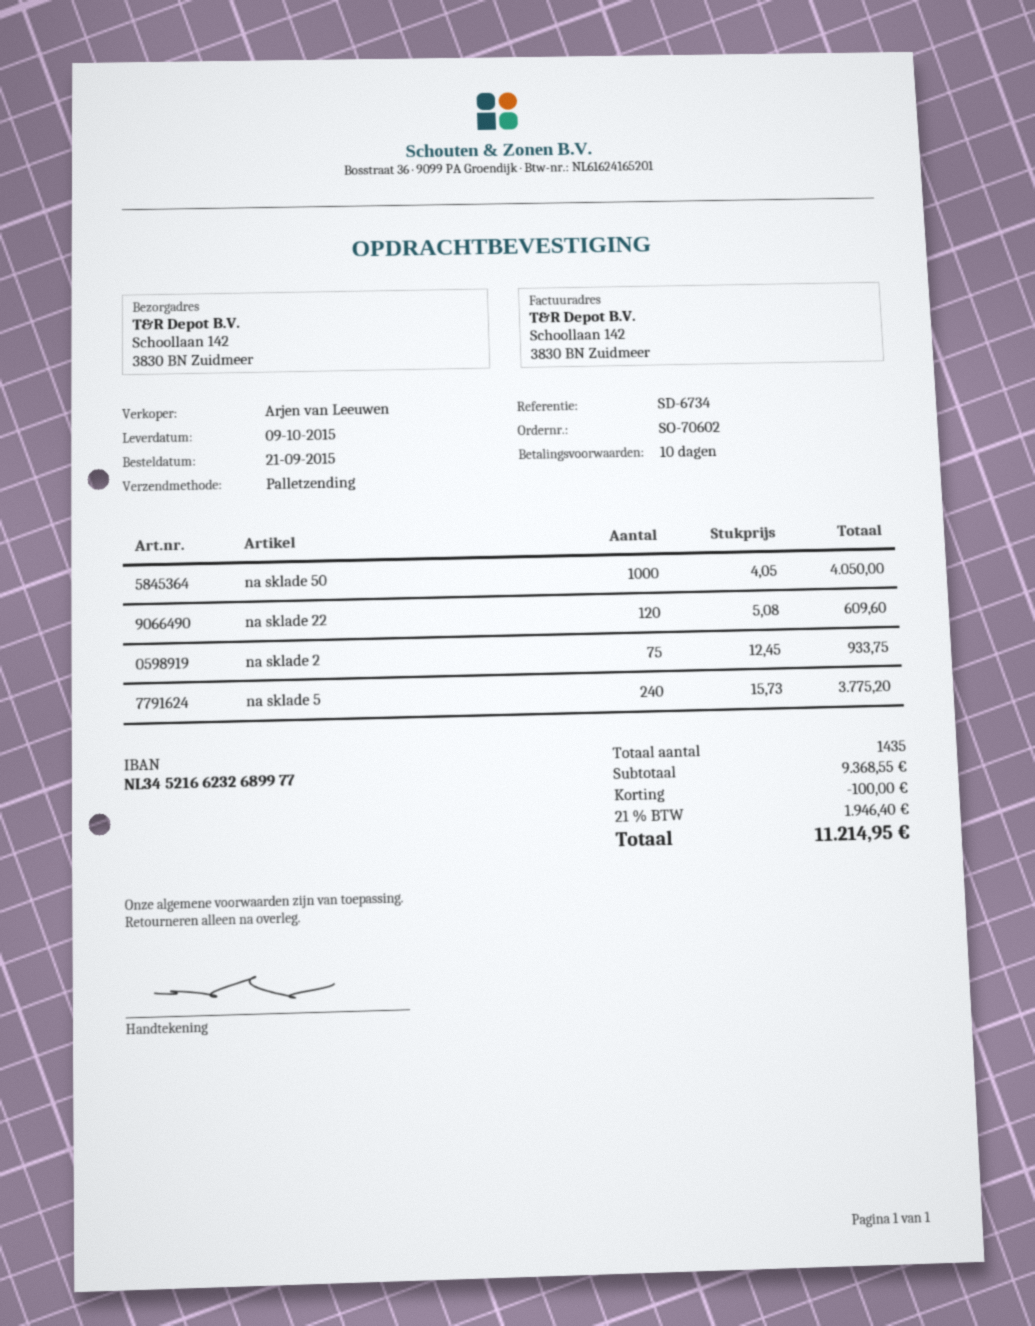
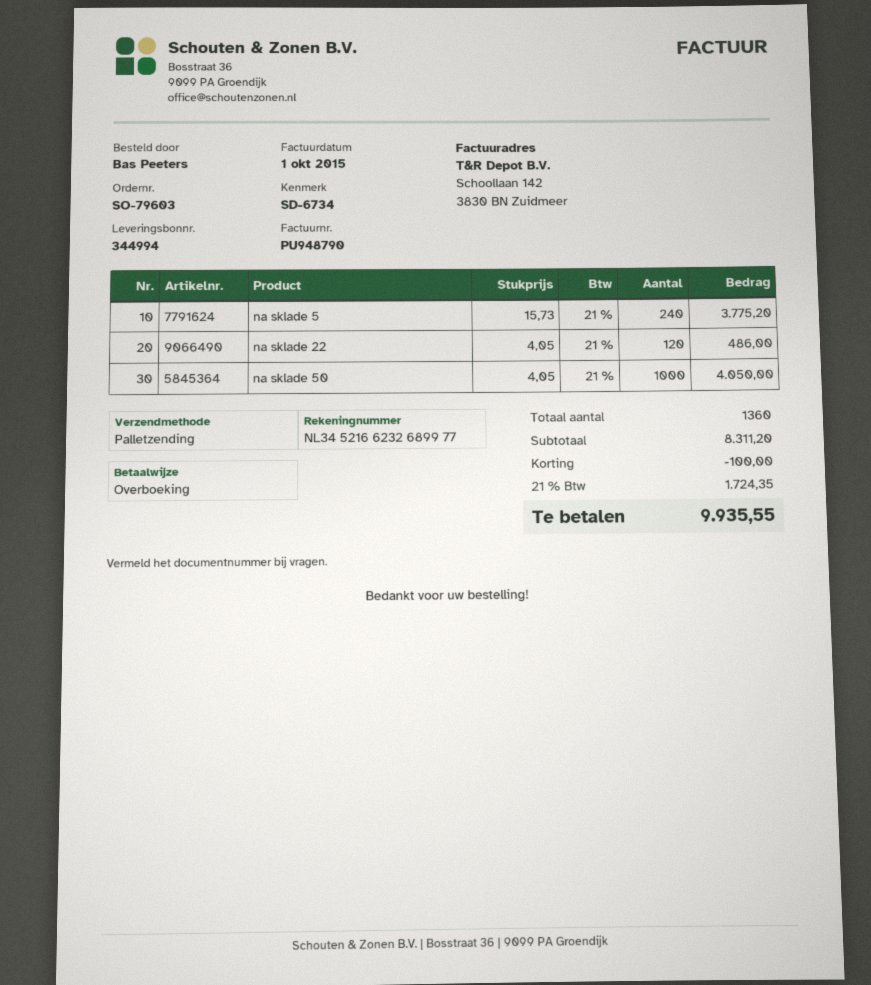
order number: SO-70602 -> SO-79603
na sklade 22: 120 x 5.08 = 609.60 -> 120 x 4.05 = 486.00
na sklade 2: 75 x 12.45 = 933.75 -> none
total quantity: 1435 -> 1360
subtotal: 9368.55 -> 8311.20
tax: 21% = 1946.40 -> 21% = 1724.35
total: 11214.95 -> 9935.55

